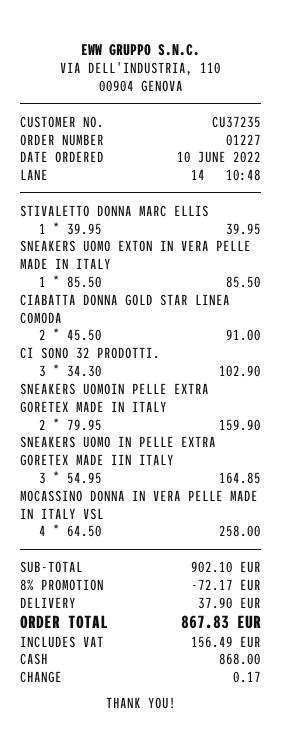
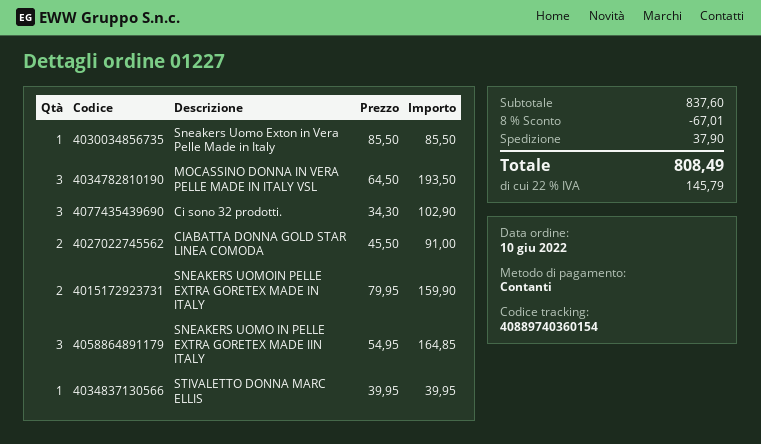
MOCASSINO DONNA IN VERA PELLE MADE IN ITALY VSL: 4 x 64.50 = 258.00 -> 3 x 64.50 = 193.50
subtotal: 902.10 -> 837.60
discount: 8% = 72.17 -> 8% = 67.01
tax: 156.49 -> 145.79
total: 867.83 -> 808.49

